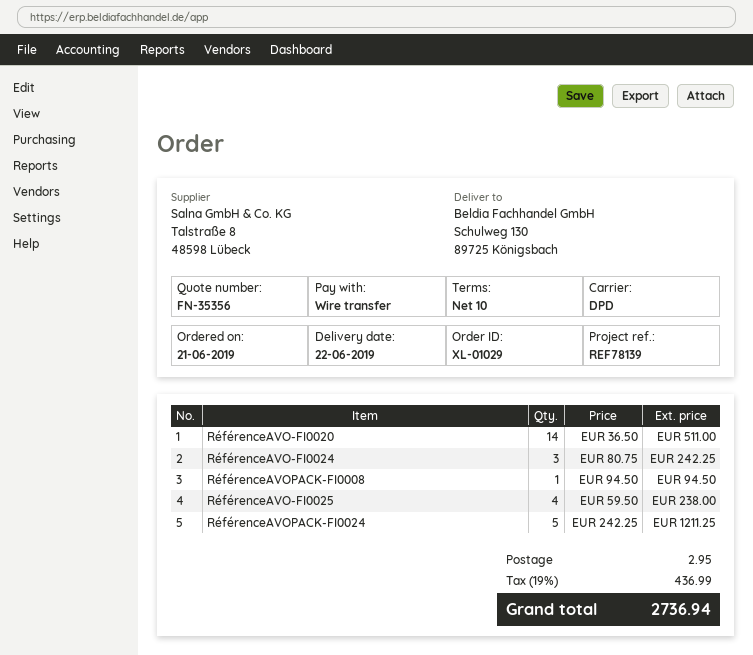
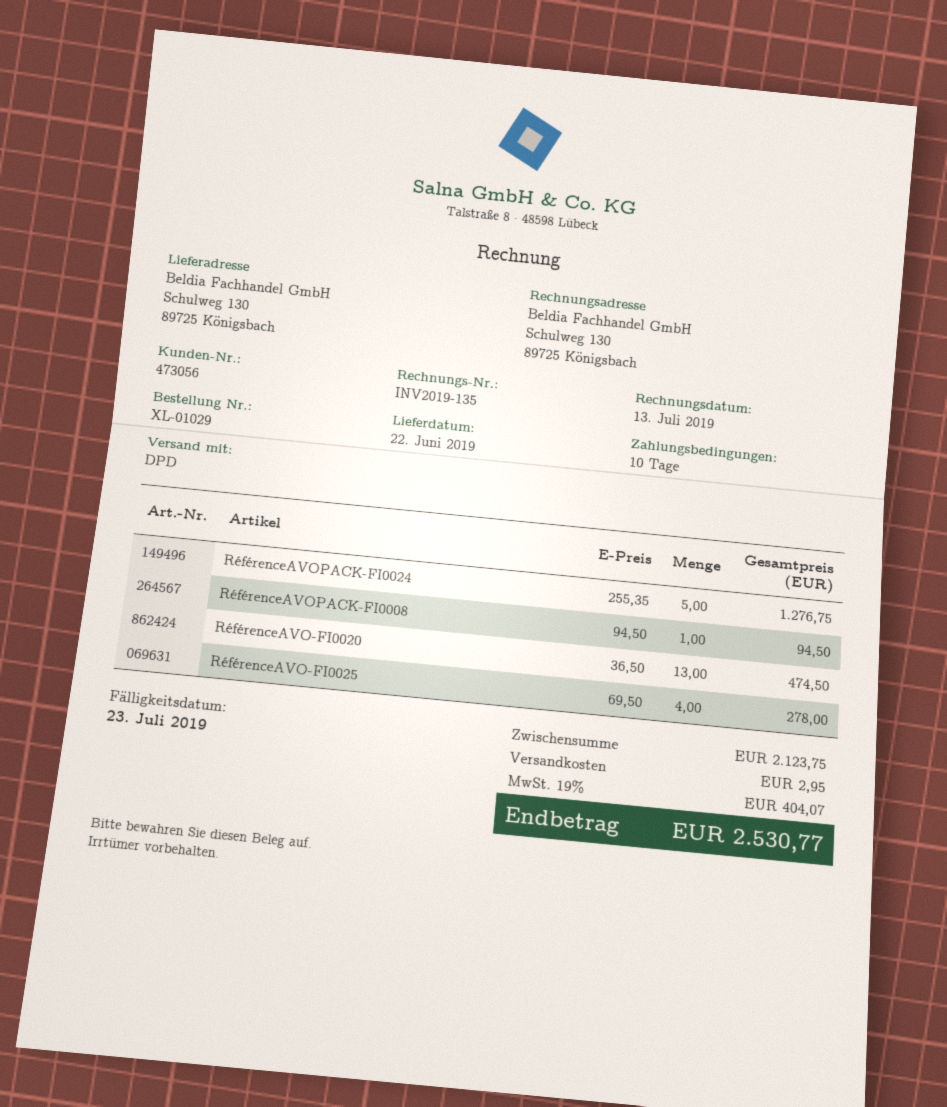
RéférenceAVO-FI0020: 14 x 36.50 = 511.00 -> 13 x 36.50 = 474.50
RéférenceAVO-FI0024: 3 x 80.75 = 242.25 -> none
RéférenceAVO-FI0025: 4 x 59.50 = 238.00 -> 4 x 69.50 = 278.00
RéférenceAVOPACK-FI0024: 5 x 242.25 = 1211.25 -> 5 x 255.35 = 1276.75
tax: 19% = 436.99 -> 19% = 404.07
total: 2736.94 -> 2530.77

